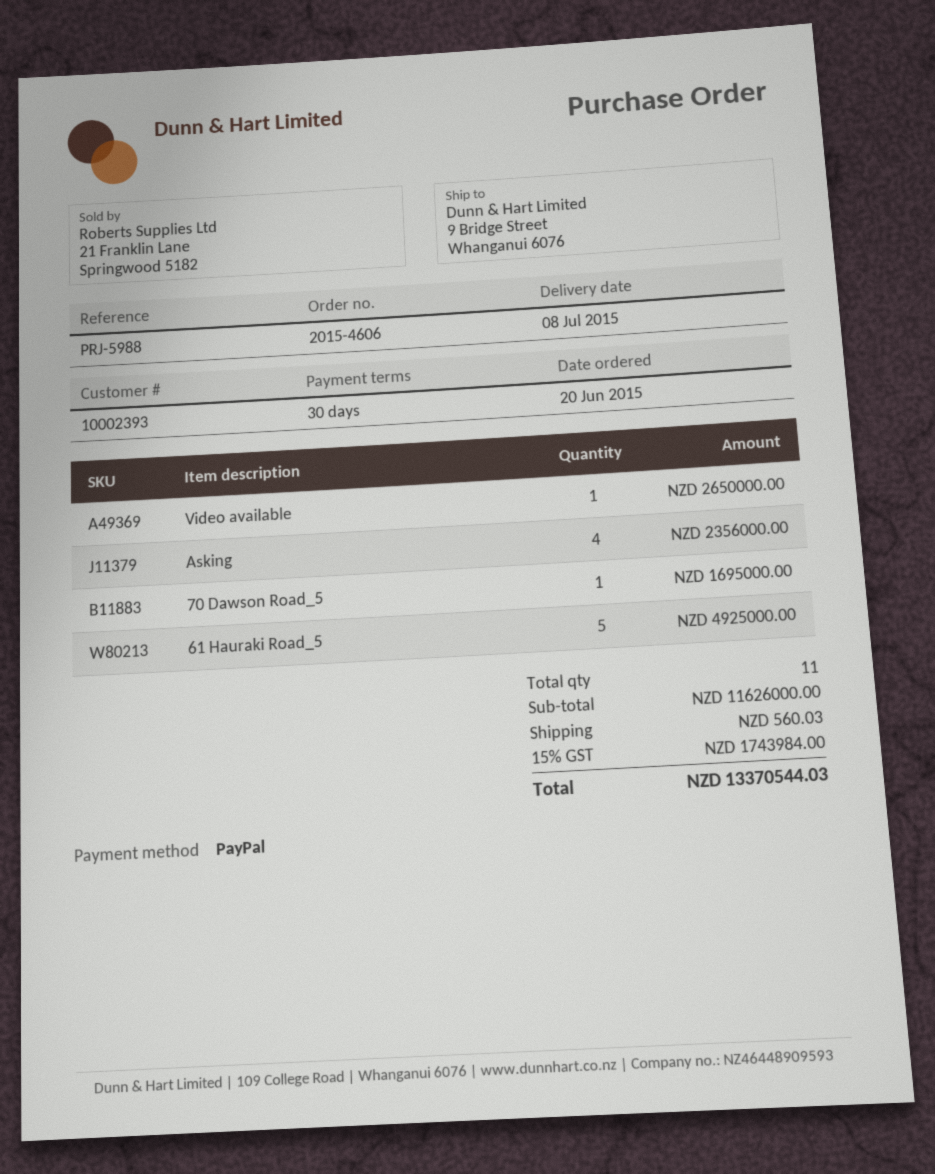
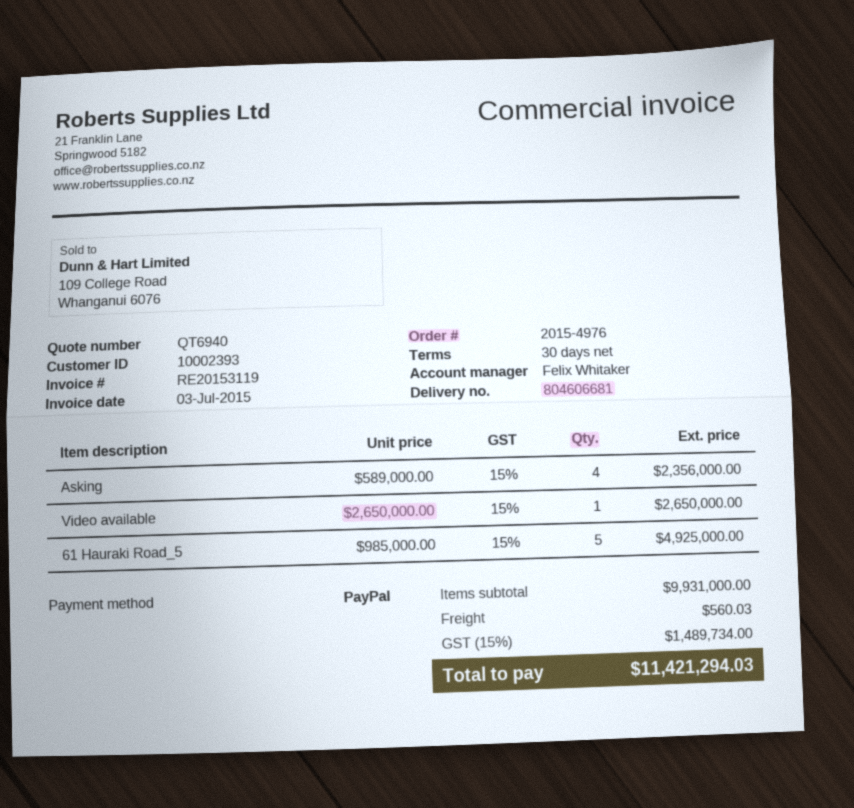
order number: 2015-4606 -> 2015-4976
70 Dawson Road_5: 1 for 1695000.00 -> none
subtotal: 11626000.00 -> 9931000.00
tax: 15% = 1743984.00 -> 15% = 1489734.00
total: 13370544.03 -> 11421294.03

